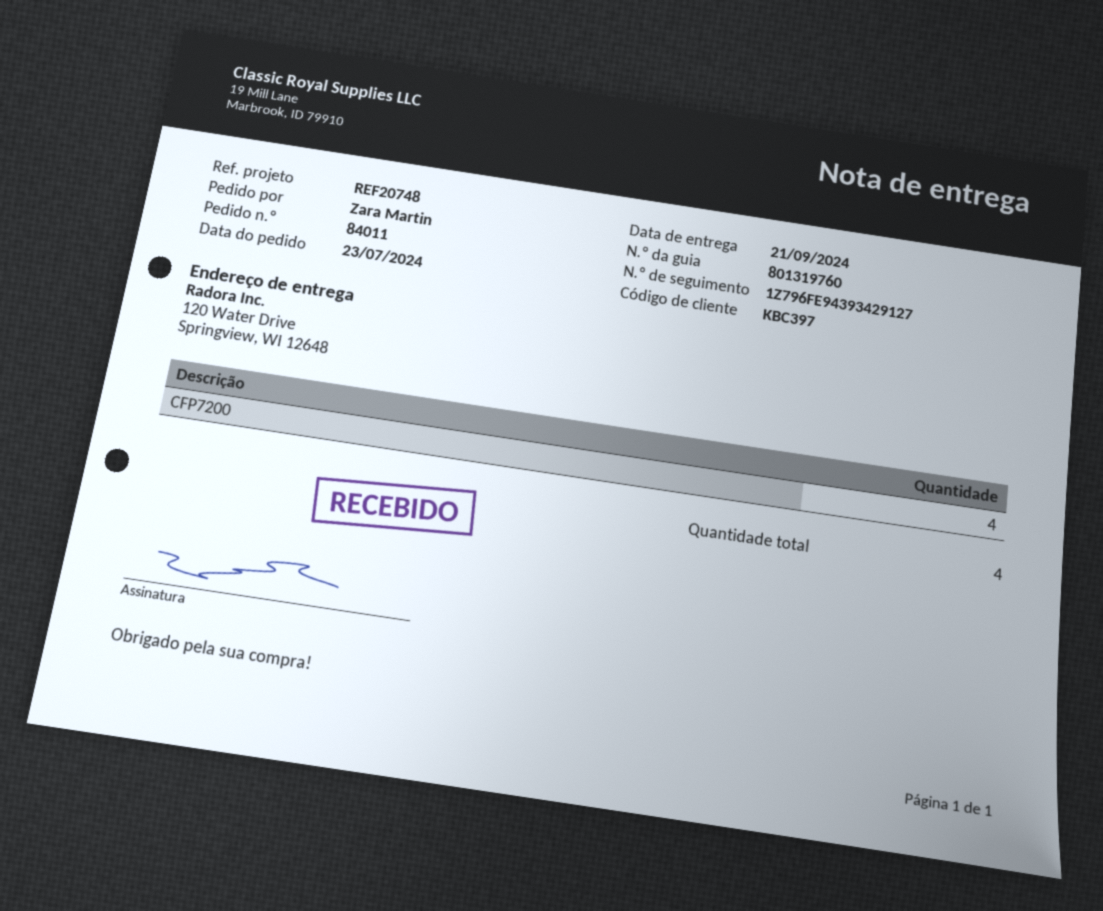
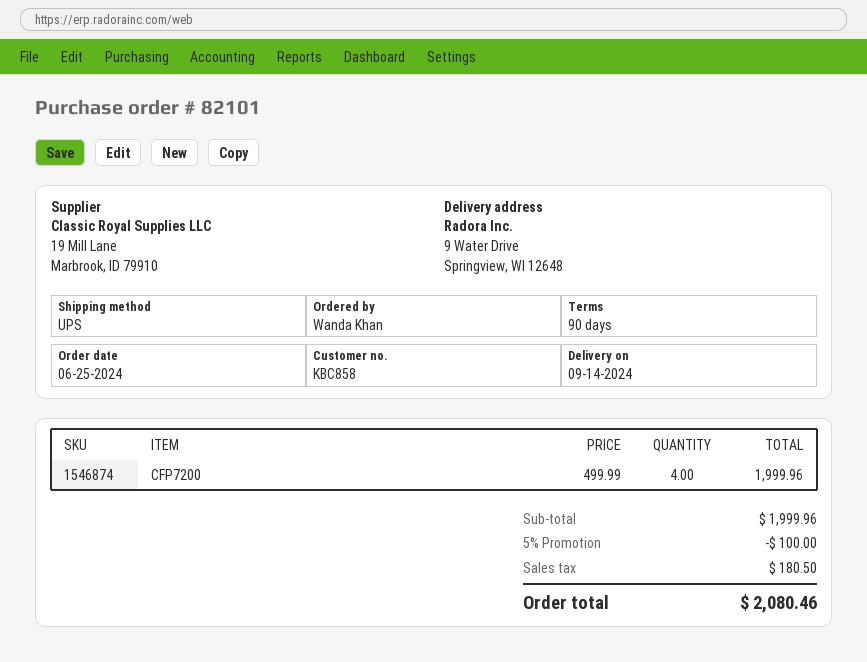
order number: 84011 -> 82101
order date: 2024-07-23 -> 2024-06-25
delivery date: 2024-09-21 -> 2024-09-14
customer number: KBC397 -> KBC858
ordered by: Zara Martin -> Wanda Khan
ship to: 120 Water Drive, Springview, WI 12648 -> 9 Water Drive, Springview, WI 12648

